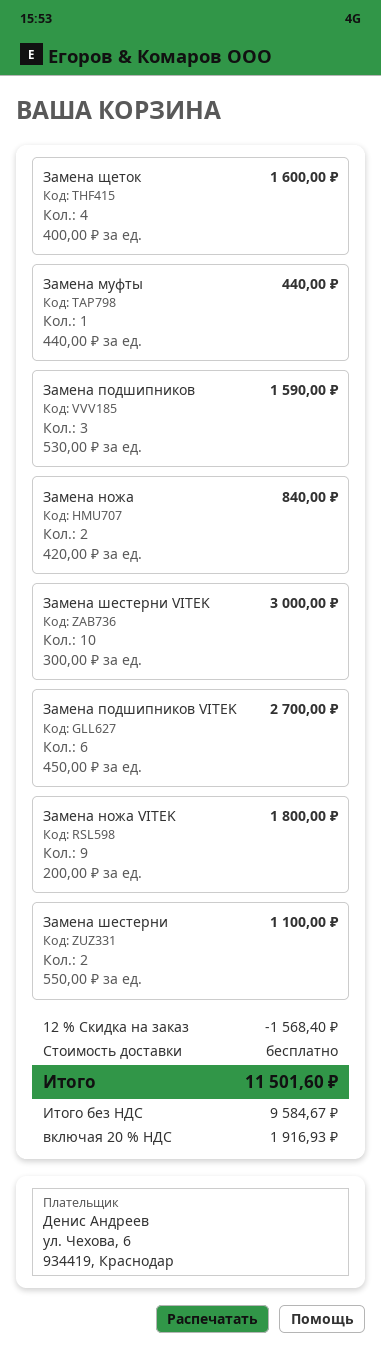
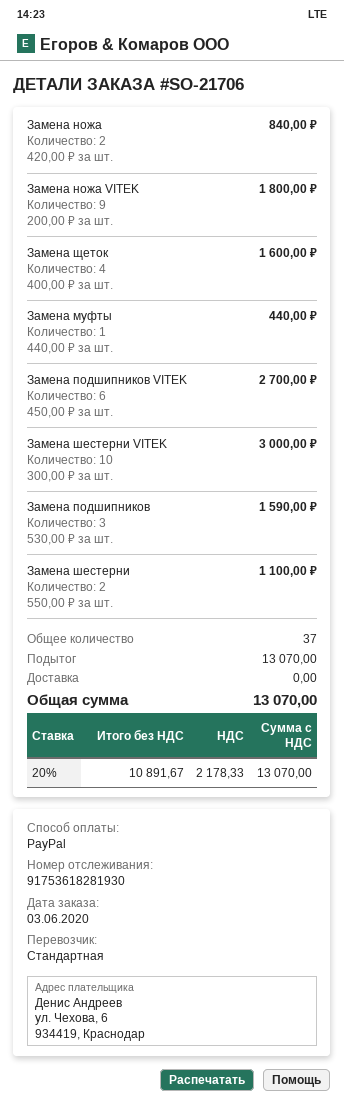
discount: 12% = 1568.40 -> none
net: 9584.67 -> 10891.67
tax: 20% = 1916.93 -> 20% = 2178.33
total: 11501.60 -> 13070.00

